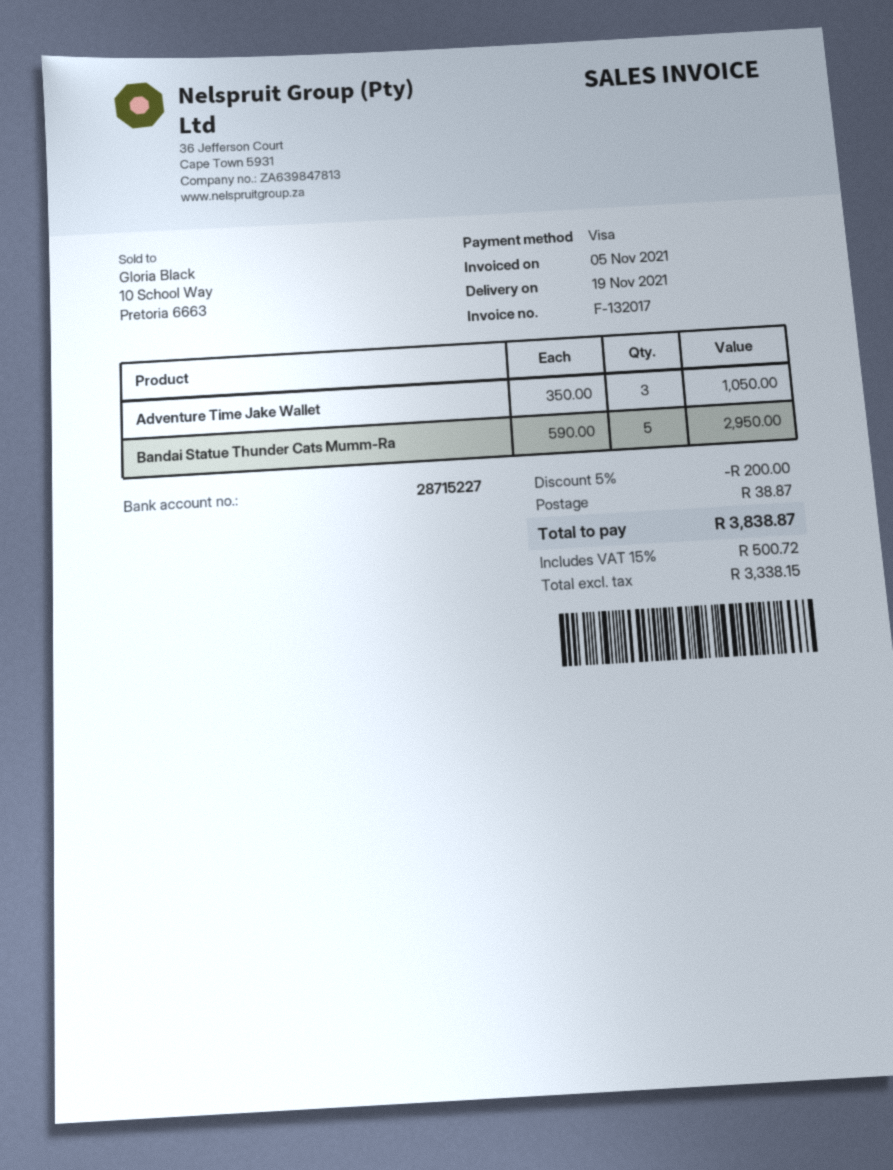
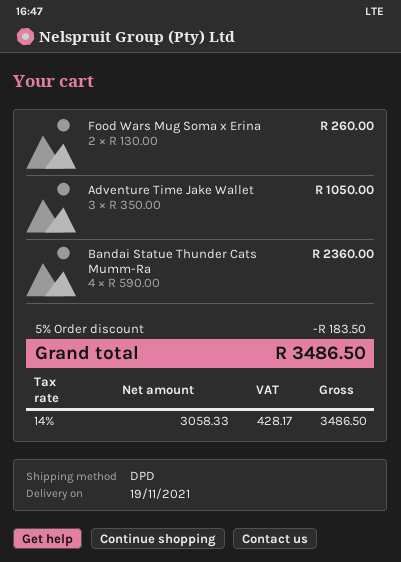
Bandai Statue Thunder Cats Mumm-Ra: 5 x 590.00 = 2950.00 -> 4 x 590.00 = 2360.00
Food Wars Mug Soma x Erina: none -> 2 x 130.00 = 260.00
discount: 5% = 200.00 -> 5% = 183.50
shipping: 38.87 -> none
net: 3338.15 -> 3058.33
tax: 15% = 500.72 -> 14% = 428.17
total: 3838.87 -> 3486.50

